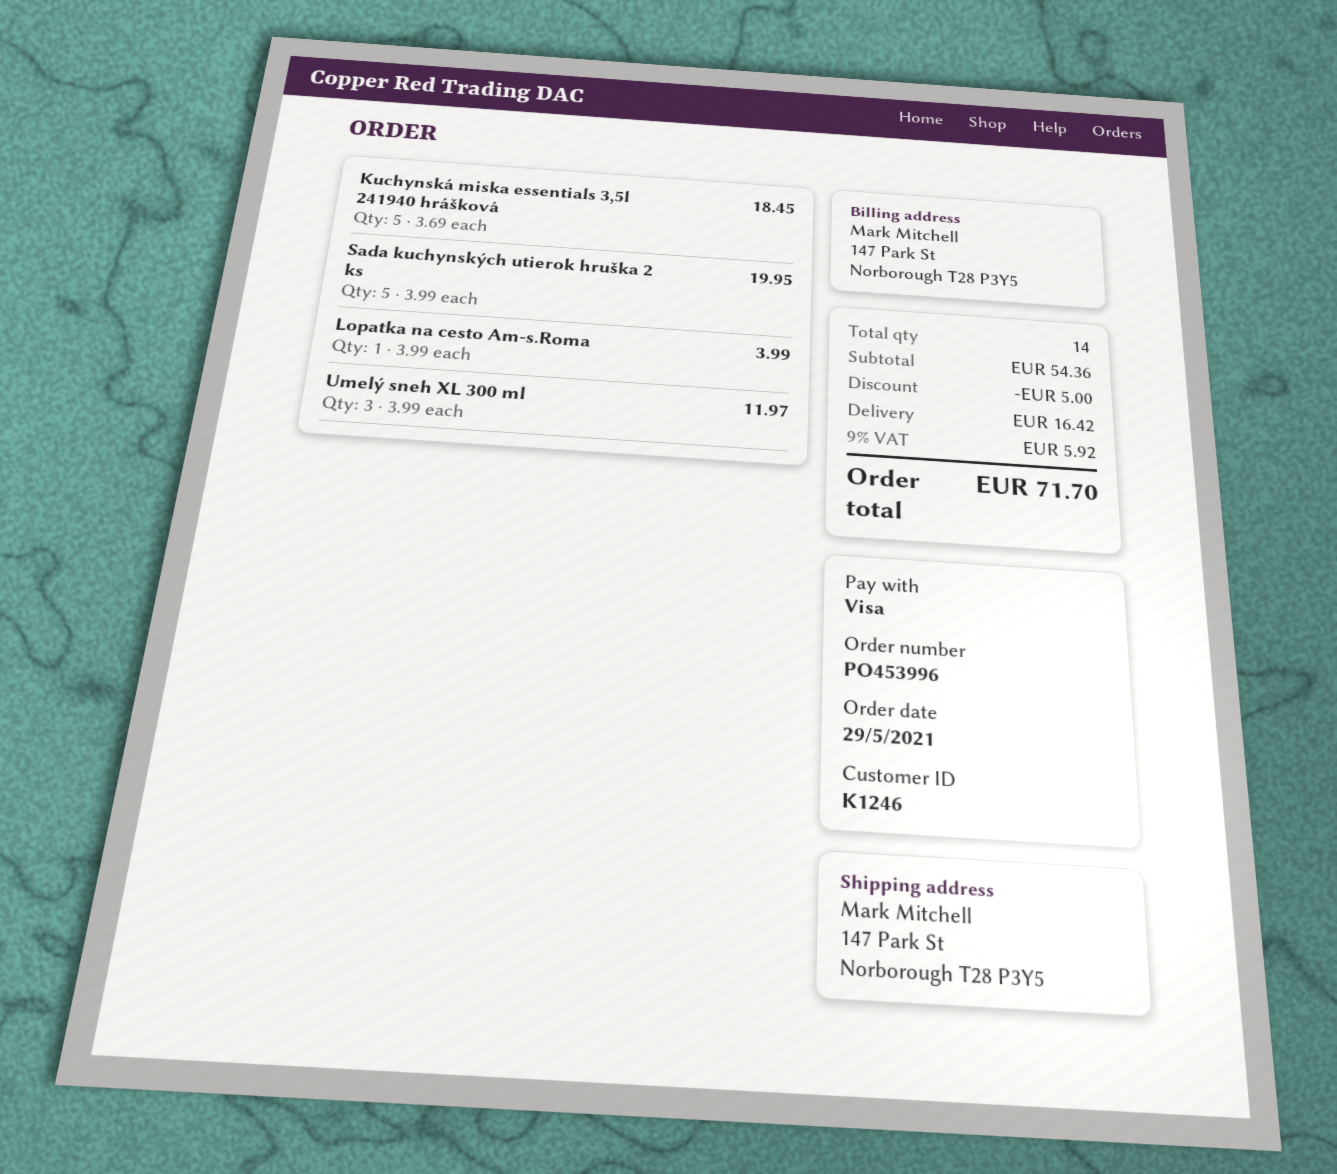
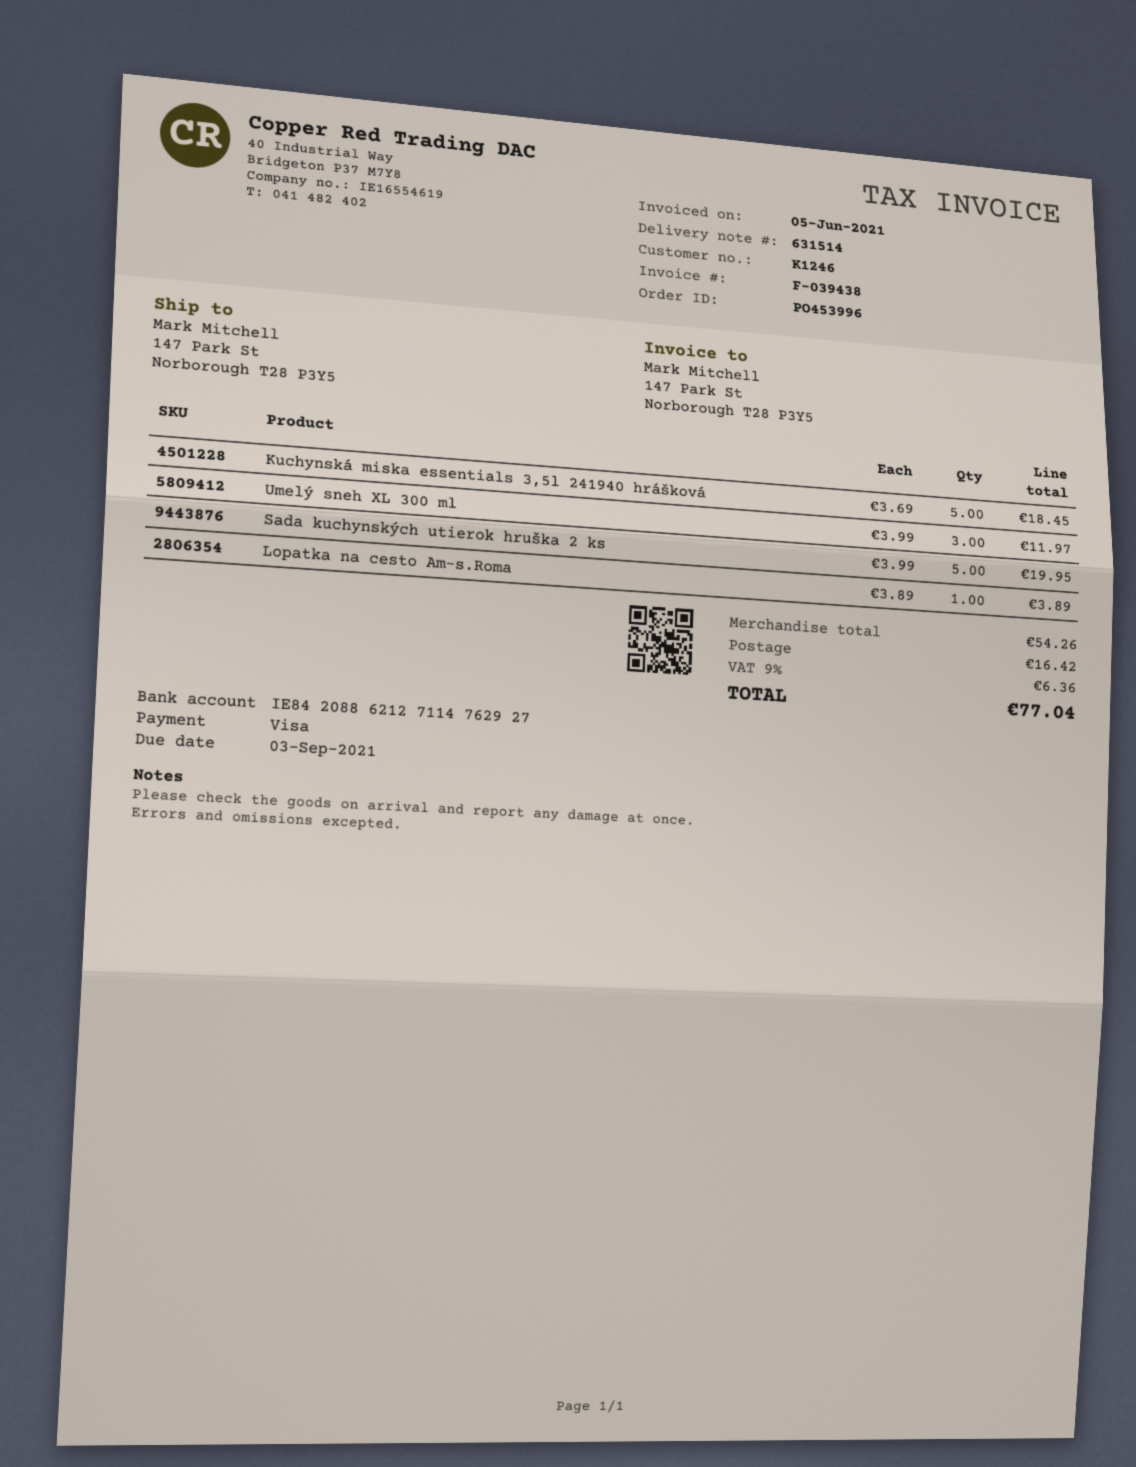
Lopatka na cesto Am-s.Roma: 1 x 3.99 = 3.99 -> 1 x 3.89 = 3.89
subtotal: 54.36 -> 54.26
discount: 5.00 -> none
tax: 9% = 5.92 -> 9% = 6.36
total: 71.70 -> 77.04

